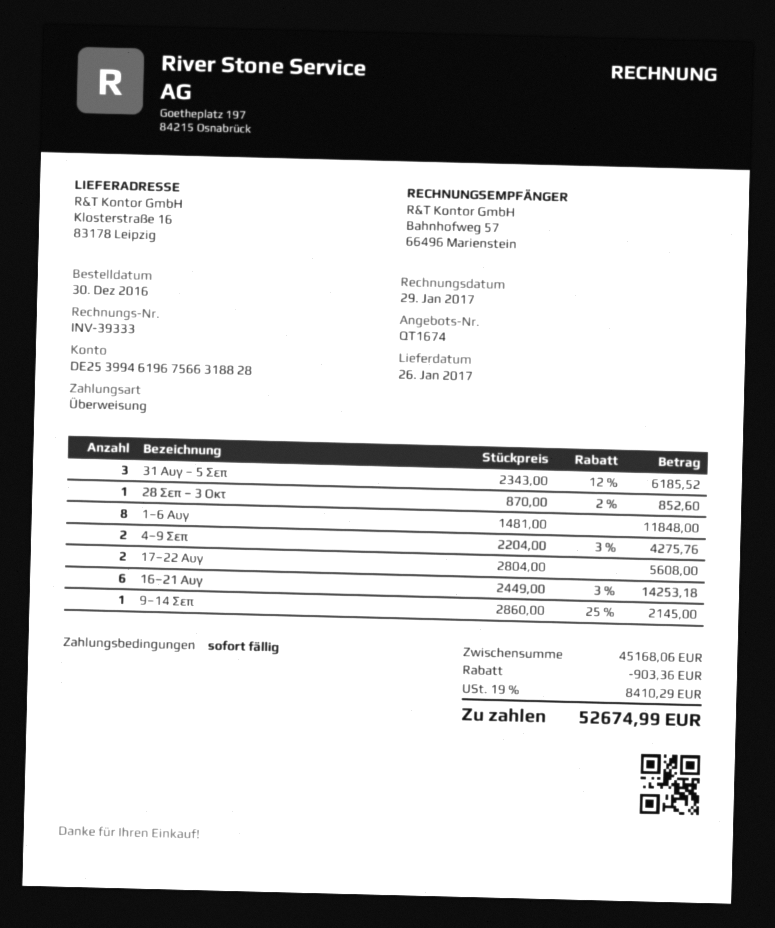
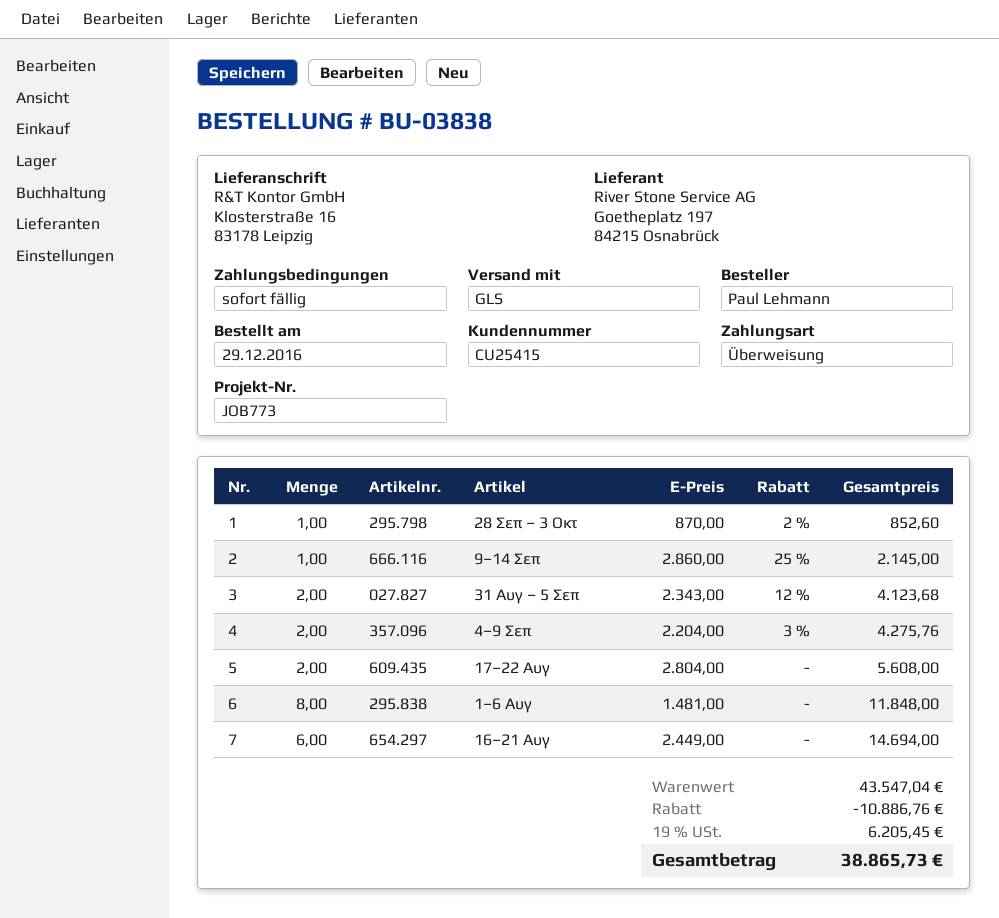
order date: 2016-12-30 -> 2016-12-29
31 Αυγ – 5 Σεπ: 3 x 2343.00 - 12% = 6185.52 -> 2 x 2343.00 - 12% = 4123.68
16–21 Αυγ: 6 x 2449.00 - 3% = 14253.18 -> 6 x 2449.00 = 14694.00
subtotal: 45168.06 -> 43547.04
discount: 903.36 -> 10886.76
tax: 19% = 8410.29 -> 19% = 6205.45
total: 52674.99 -> 38865.73

